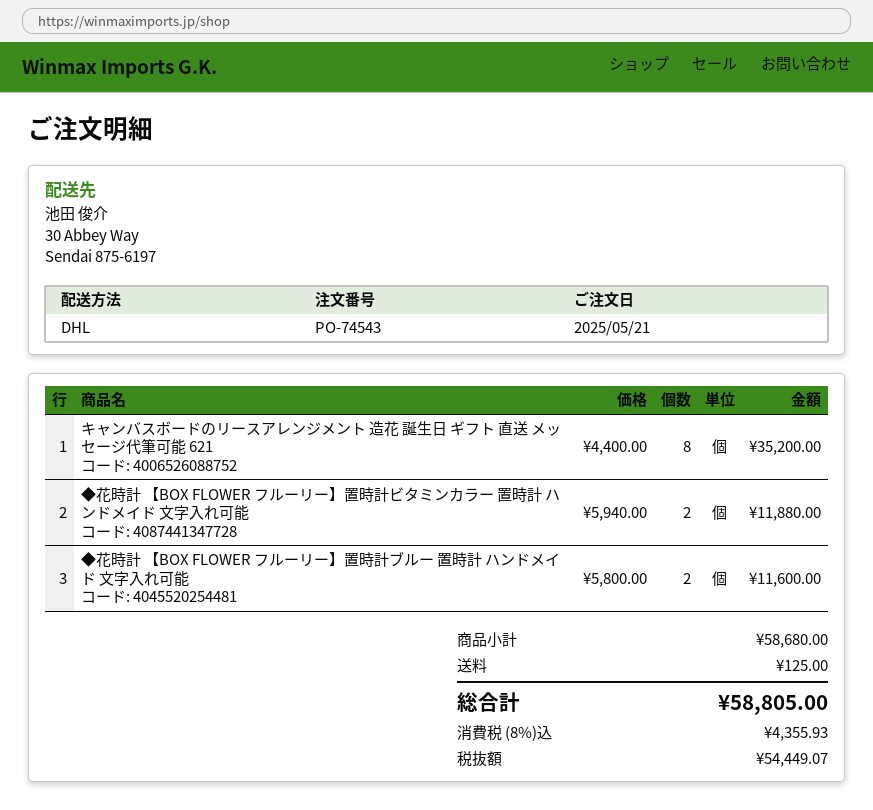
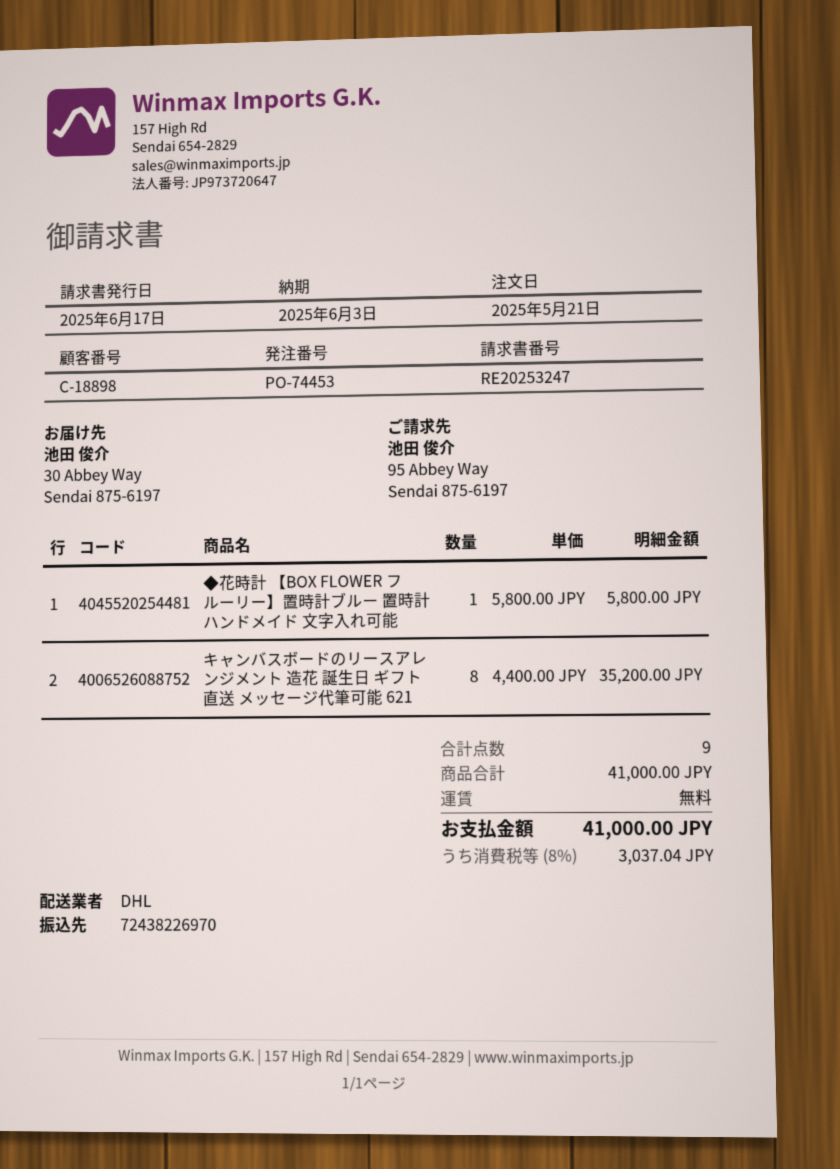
order number: PO-74543 -> PO-74453
◆花時計 【BOX FLOWER フルーリー】置時計ビタミンカラー 置時計 ハンドメイド 文字入れ可能: 2 x 5940.00 = 11880.00 -> none
◆花時計 【BOX FLOWER フルーリー】置時計ブルー 置時計 ハンドメイド 文字入れ可能: 2 x 5800.00 = 11600.00 -> 1 x 5800.00 = 5800.00
subtotal: 58680.00 -> 41000.00
shipping: 125.00 -> 0.00
tax: 8% = 4355.93 -> 8% = 3037.04
total: 58805.00 -> 41000.00

